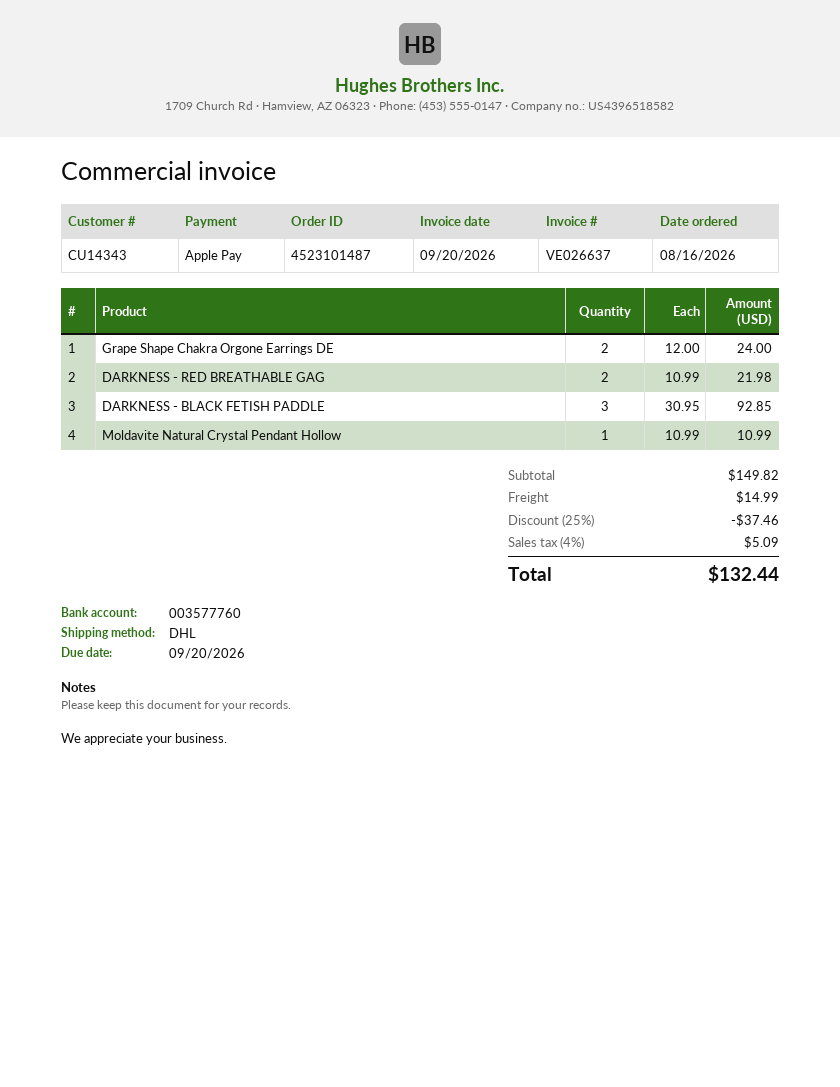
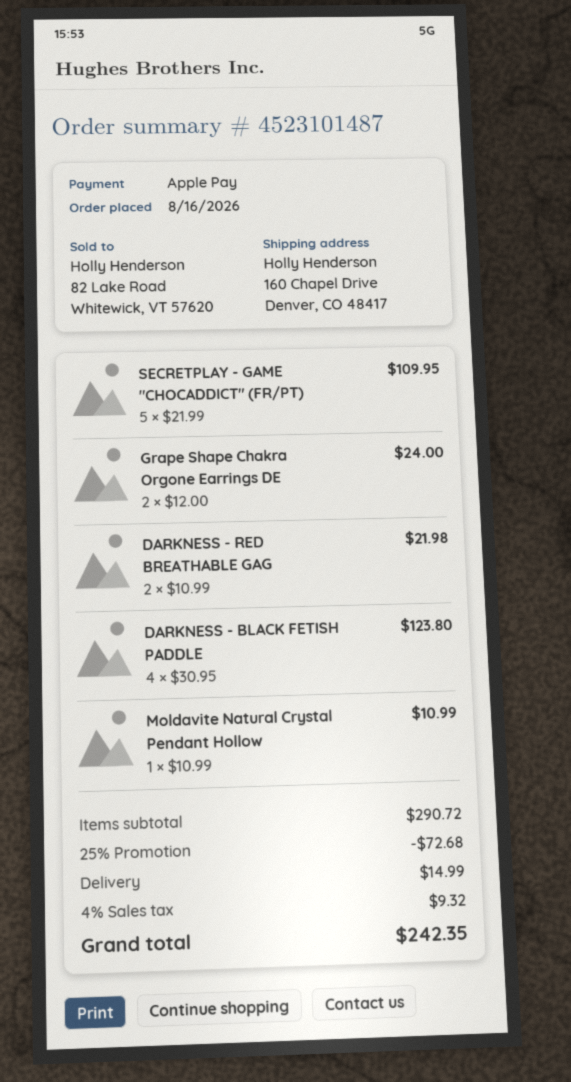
DARKNESS - BLACK FETISH PADDLE: 3 x 30.95 = 92.85 -> 4 x 30.95 = 123.80
SECRETPLAY - GAME "CHOCADDICT" (FR/PT): none -> 5 x 21.99 = 109.95
subtotal: 149.82 -> 290.72
discount: 25% = 37.46 -> 25% = 72.68
tax: 4% = 5.09 -> 4% = 9.32
total: 132.44 -> 242.35

